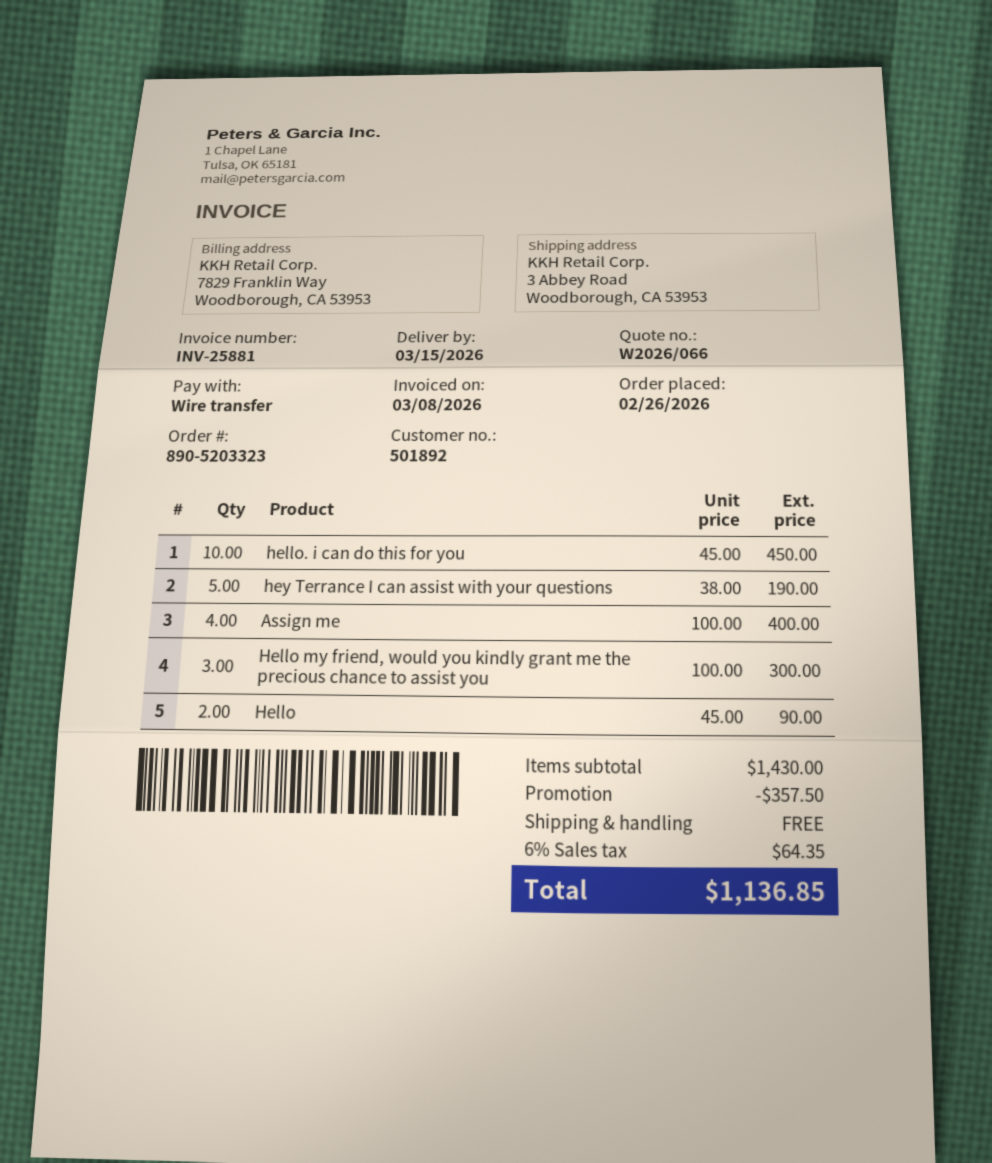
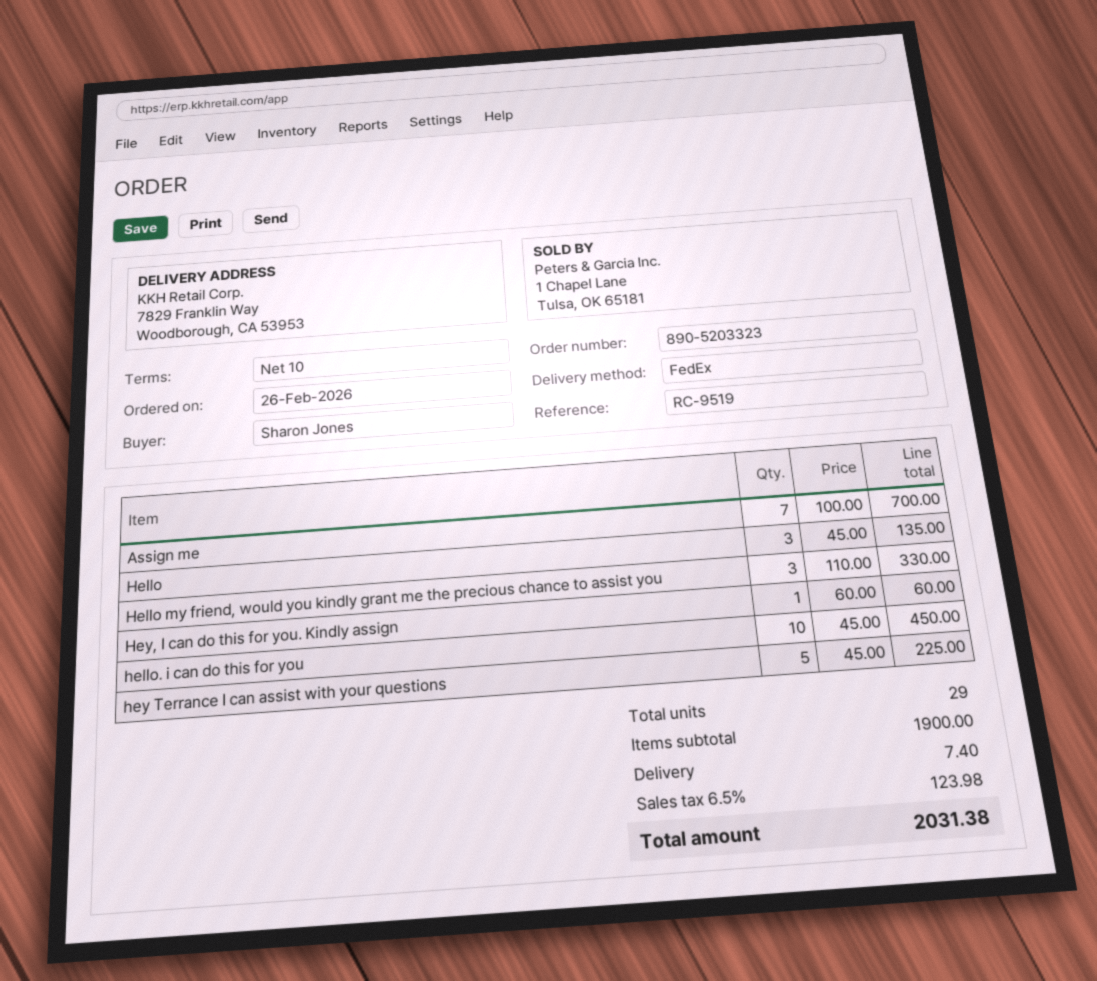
ship to: 3 Abbey Road, Woodborough, CA 53953 -> 7829 Franklin Way, Woodborough, CA 53953
hey Terrance I can assist with your questions: 5 x 38.00 = 190.00 -> 5 x 45.00 = 225.00
Assign me: 4 x 100.00 = 400.00 -> 7 x 100.00 = 700.00
Hello my friend, would you kindly grant me the precious chance to assist you: 3 x 100.00 = 300.00 -> 3 x 110.00 = 330.00
Hello: 2 x 45.00 = 90.00 -> 3 x 45.00 = 135.00
Hey, I can do this for you. Kindly assign: none -> 1 x 60.00 = 60.00
subtotal: 1430.00 -> 1900.00
discount: 357.50 -> none
shipping: 0.00 -> 7.40
tax: 6% = 64.35 -> 6.5% = 123.98
total: 1136.85 -> 2031.38

